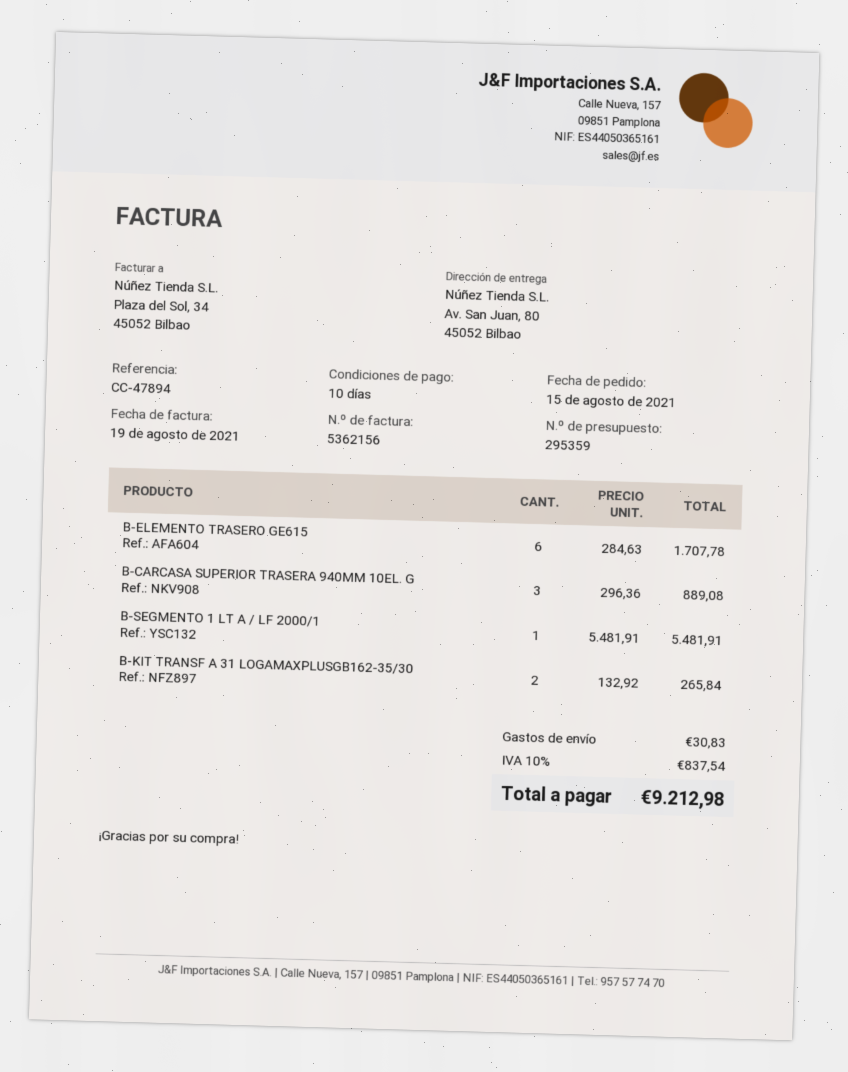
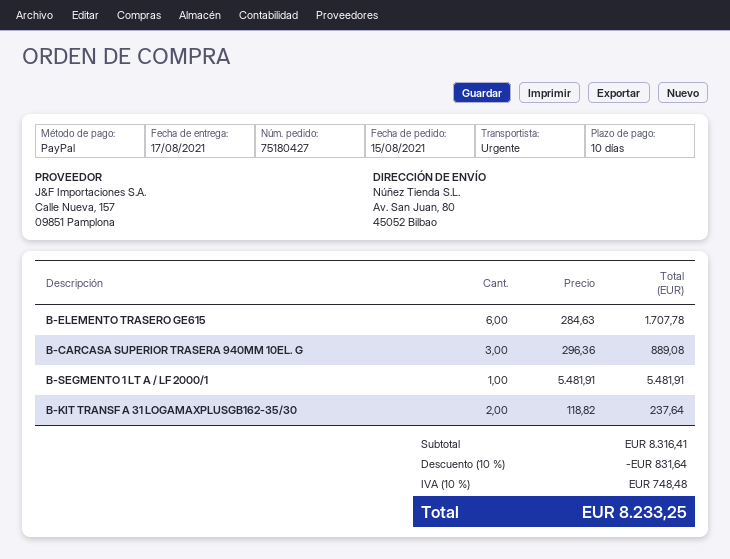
B-KIT TRANSF A 31 LOGAMAXPLUSGB162-35/30: 2 x 132.92 = 265.84 -> 2 x 118.82 = 237.64
discount: none -> 10% = 831.64
shipping: 30.83 -> none
tax: 10% = 837.54 -> 10% = 748.48
total: 9212.98 -> 8233.25

